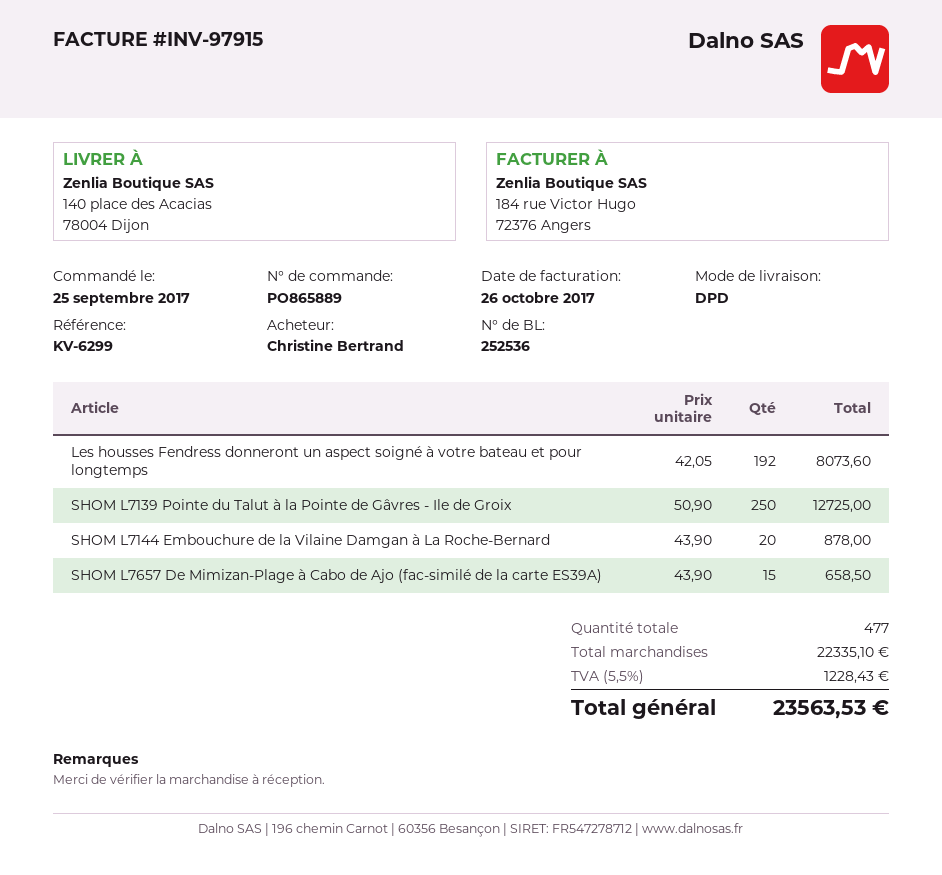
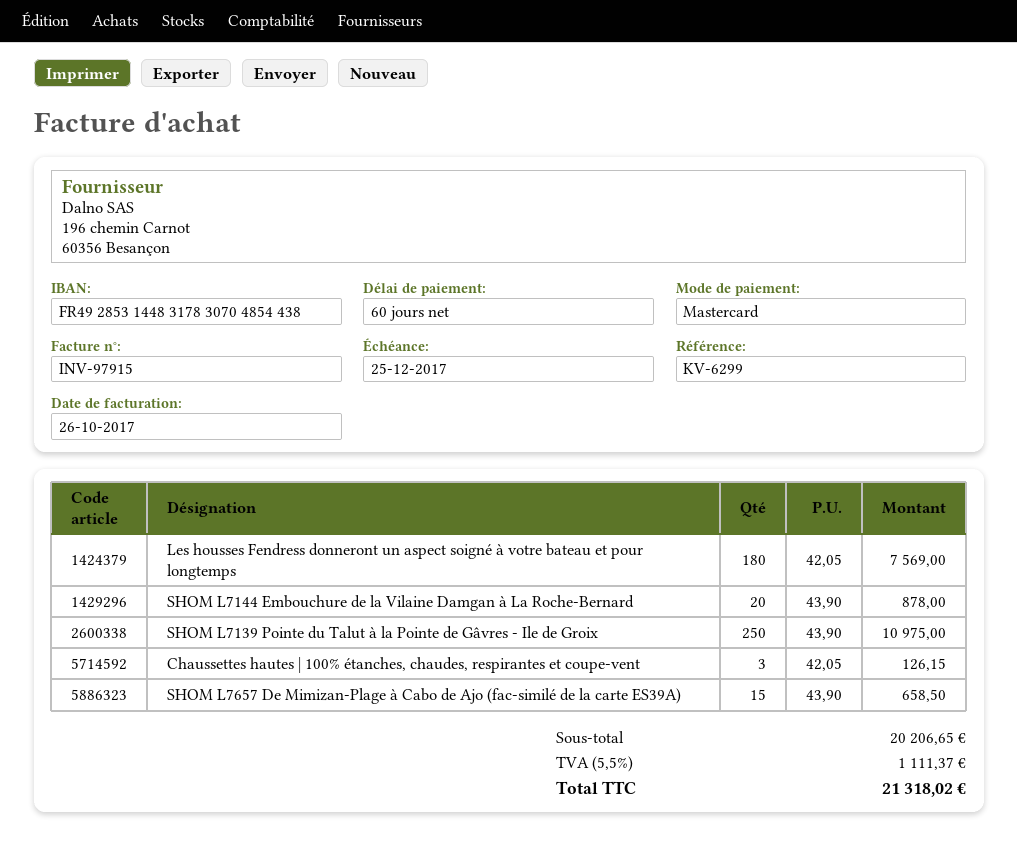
Les housses Fendress donneront un aspect soigné à votre bateau et pour longtemps: 192 x 42.05 = 8073.60 -> 180 x 42.05 = 7569.00
SHOM L7139 Pointe du Talut à la Pointe de Gâvres - Ile de Groix: 250 x 50.90 = 12725.00 -> 250 x 43.90 = 10975.00
Chaussettes hautes | 100% étanches, chaudes, respirantes et coupe-vent: none -> 3 x 42.05 = 126.15
subtotal: 22335.10 -> 20206.65
tax: 5.5% = 1228.43 -> 5.5% = 1111.37
total: 23563.53 -> 21318.02

